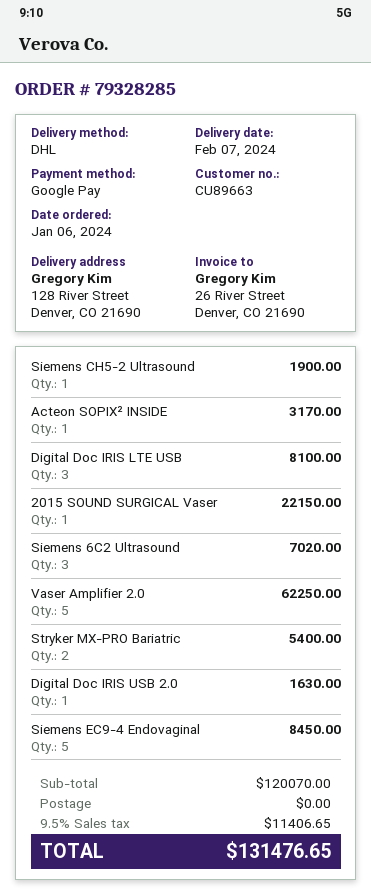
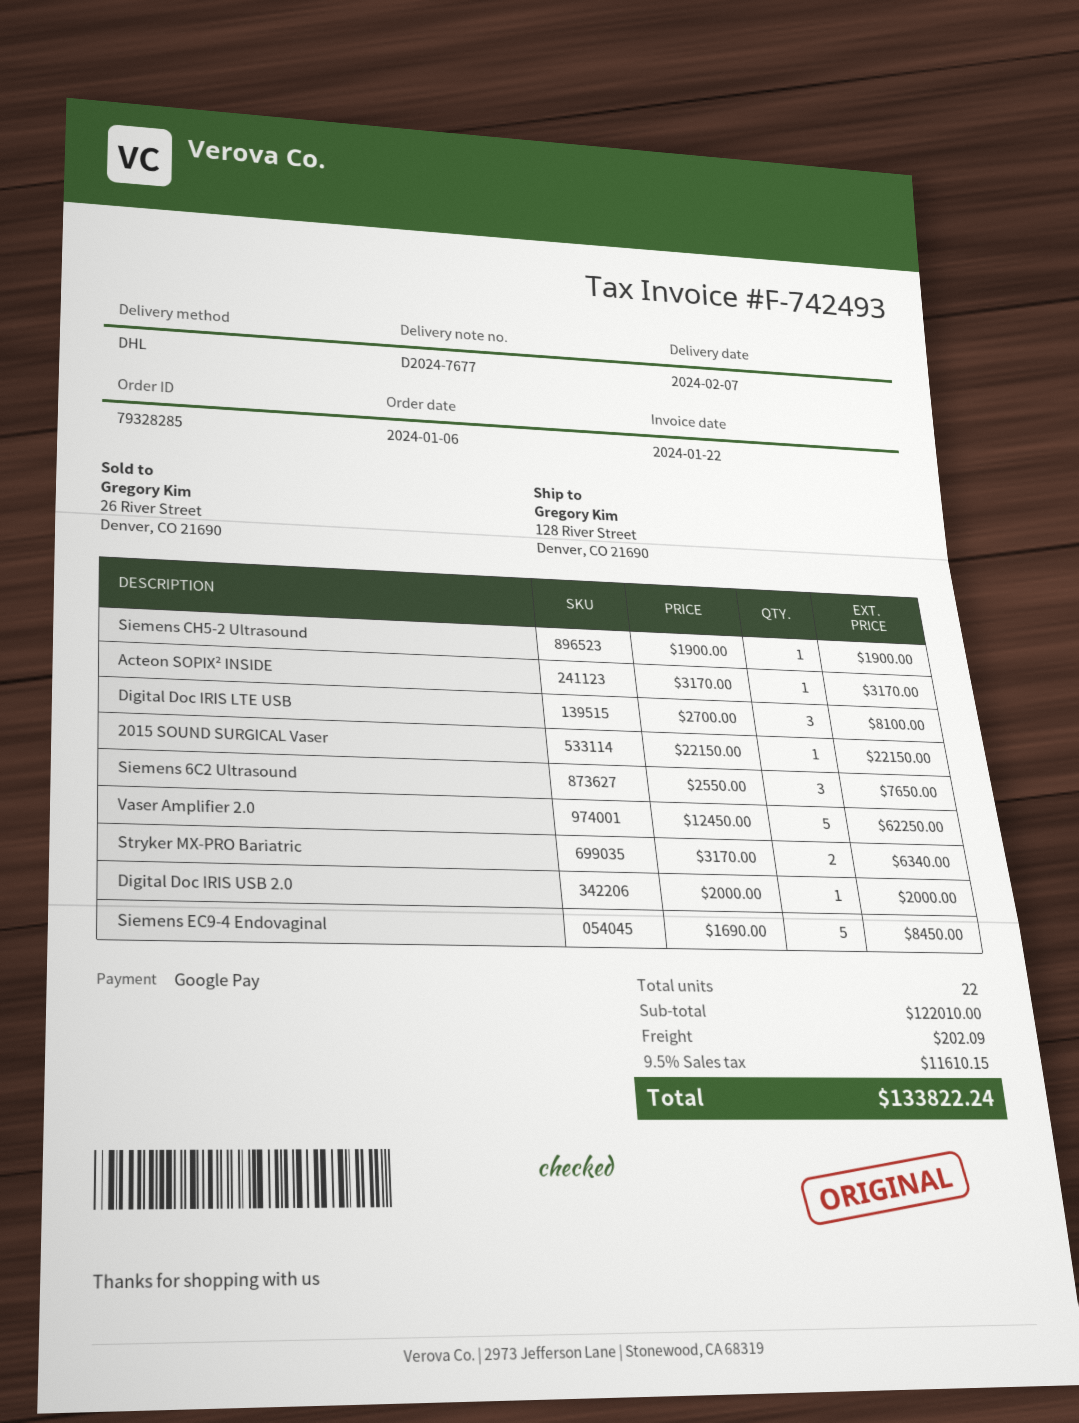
Siemens 6C2 Ultrasound: 3 for 7020.00 -> 3 for 7650.00
Stryker MX-PRO Bariatric: 2 for 5400.00 -> 2 for 6340.00
Digital Doc IRIS USB 2.0: 1 for 1630.00 -> 1 for 2000.00
subtotal: 120070.00 -> 122010.00
shipping: 0.00 -> 202.09
tax: 9.5% = 11406.65 -> 9.5% = 11610.15
total: 131476.65 -> 133822.24

